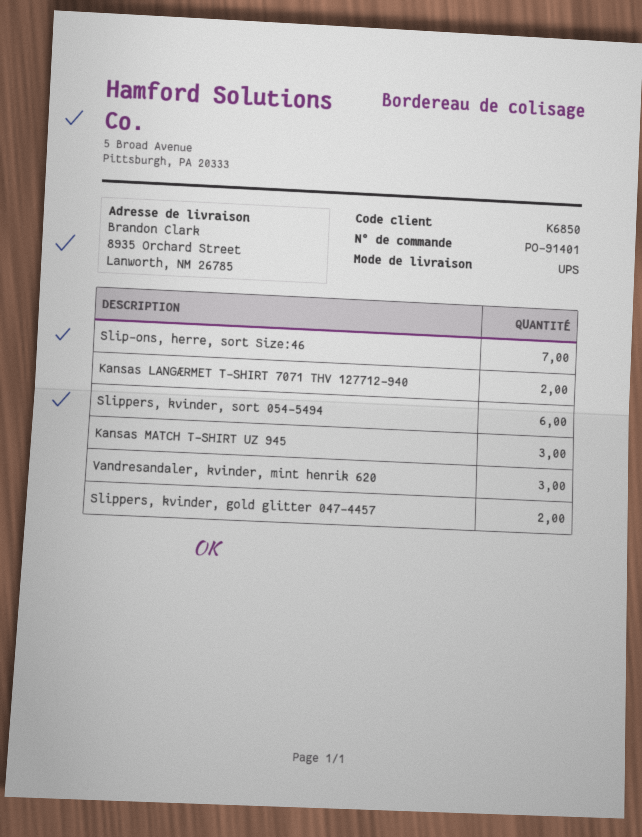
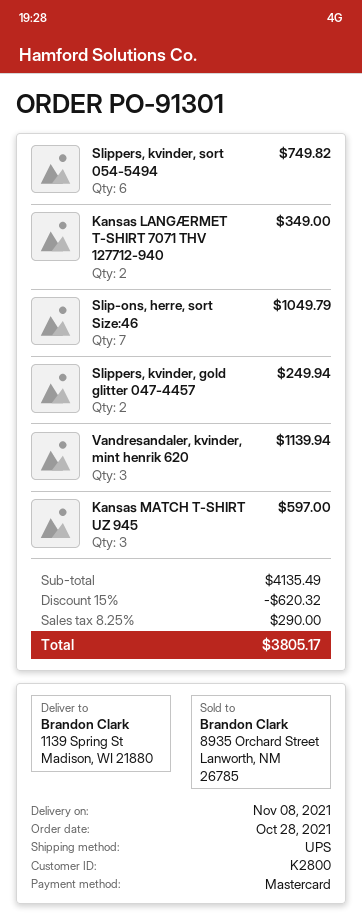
order number: PO-91401 -> PO-91301
customer number: K6850 -> K2800
ship to: 8935 Orchard Street, Lanworth, NM 26785 -> 1139 Spring St, Madison, WI 21880

